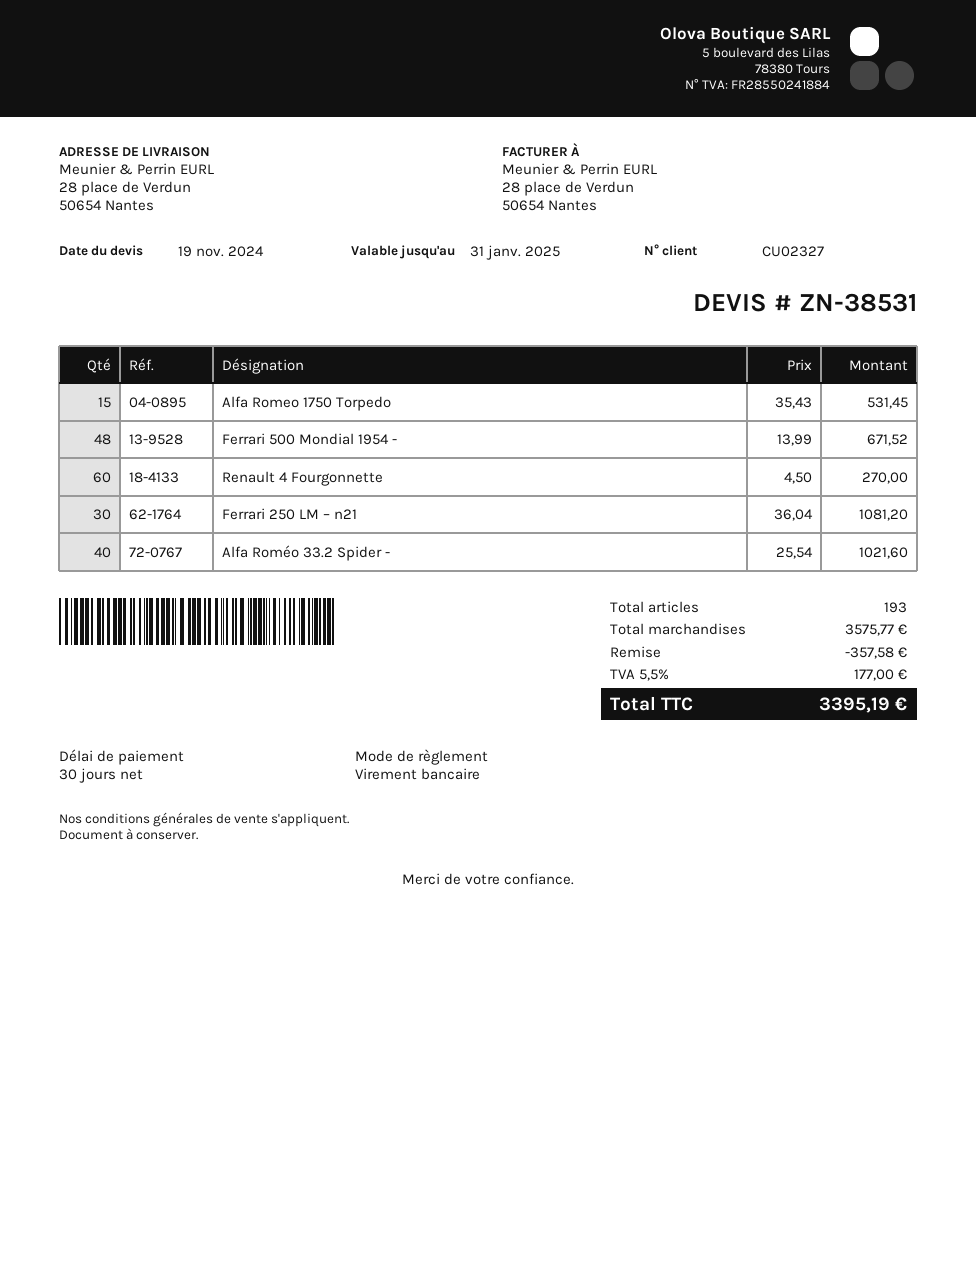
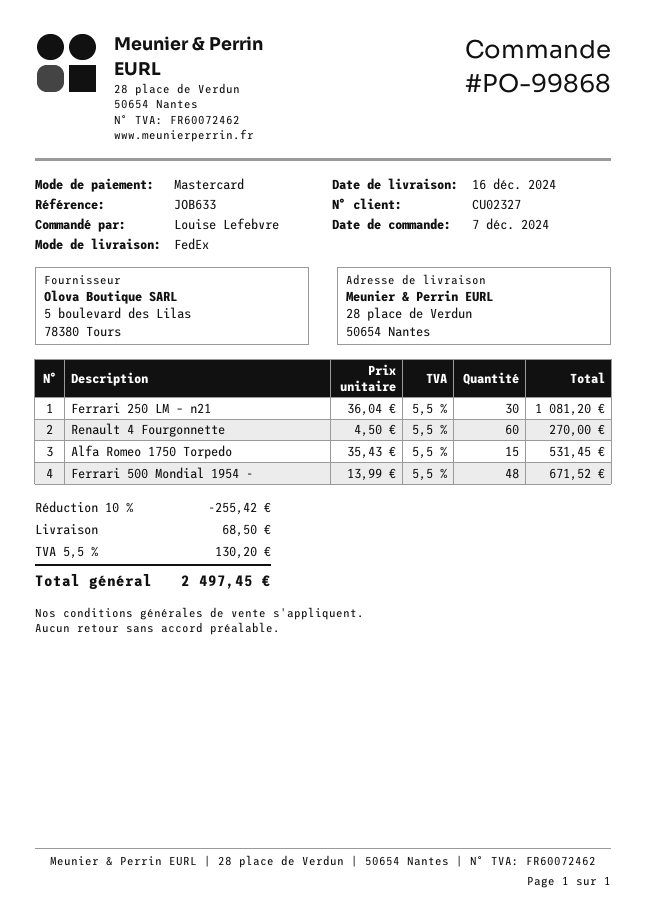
payment method: bank transfer -> Mastercard
Alfa Roméo 33.2 Spider -: 40 x 25.54 = 1021.60 -> none
discount: 357.58 -> 255.42
shipping: none -> 68.50
tax: 5.5% = 177.00 -> 5.5% = 130.20
total: 3395.19 -> 2497.45

